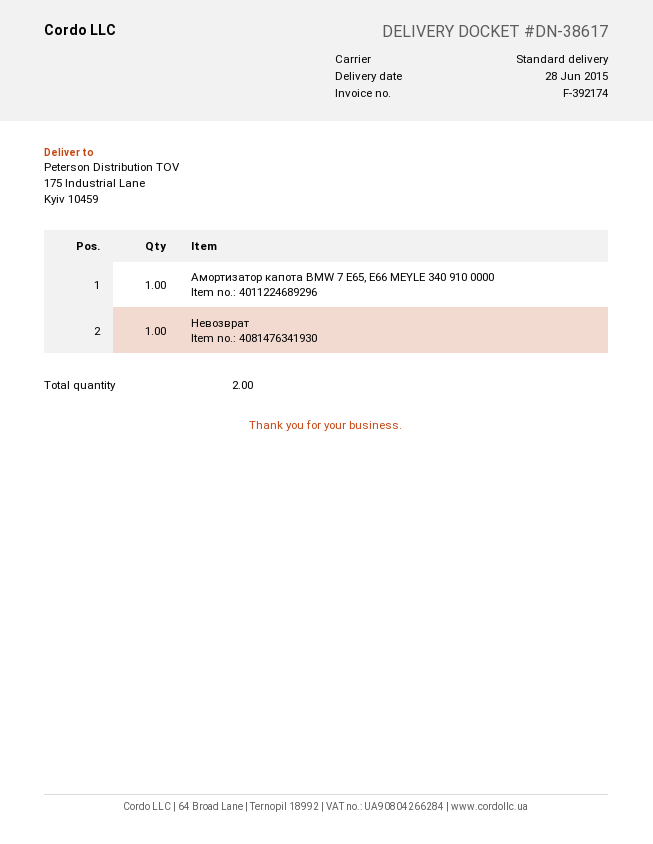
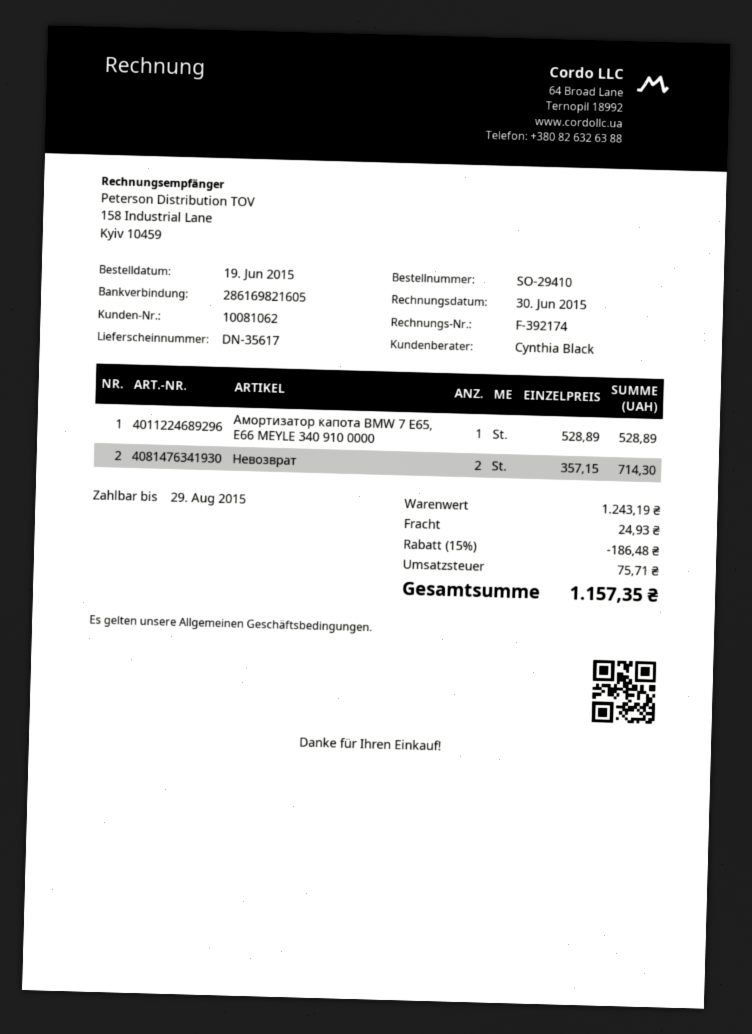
delivery note number: DN-38617 -> DN-35617
Невозврат: 1 -> 2

